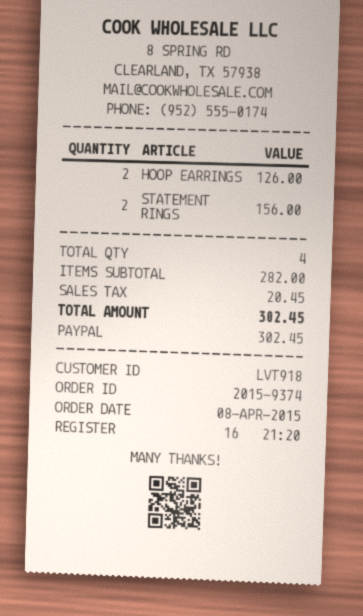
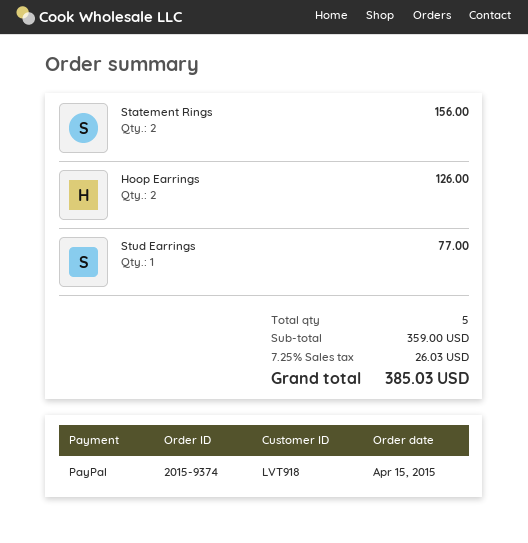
order date: 2015-04-08 -> 2015-04-15
Stud Earrings: none -> 1 for 77.00
total quantity: 4 -> 5
subtotal: 282.00 -> 359.00
tax: 20.45 -> 26.03
total: 302.45 -> 385.03

